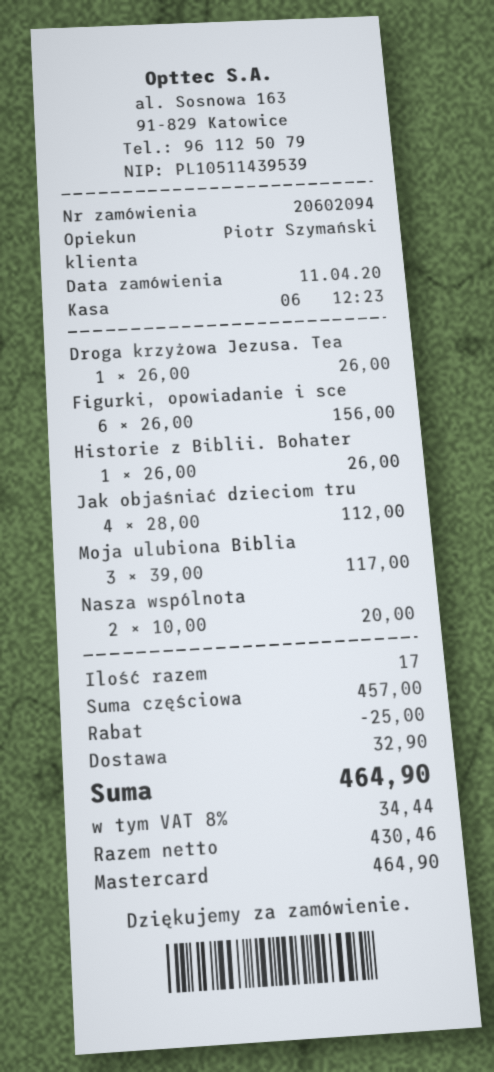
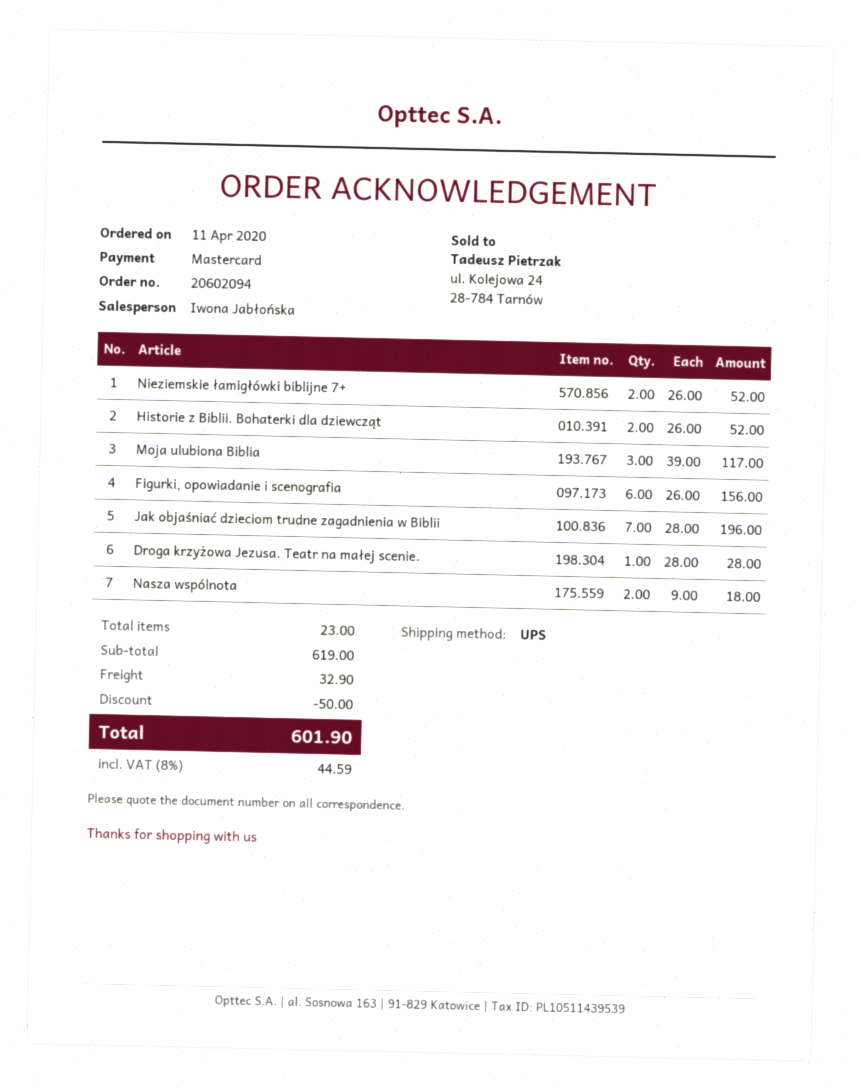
sales rep: Piotr Szymański -> Iwona Jabłońska
Droga krzyżowa Jezusa. Tea: 1 x 26.00 = 26.00 -> 1 x 28.00 = 28.00
Historie z Biblii. Bohater: 1 x 26.00 = 26.00 -> 2 x 26.00 = 52.00
Jak objaśniać dzieciom tru: 4 x 28.00 = 112.00 -> 7 x 28.00 = 196.00
Nasza wspólnota: 2 x 10.00 = 20.00 -> 2 x 9.00 = 18.00
Nieziemskie łamigłówki biblijne 7+: none -> 2 x 26.00 = 52.00
total quantity: 17 -> 23
subtotal: 457.00 -> 619.00
discount: 25.00 -> 50.00
tax: 8% = 34.44 -> 8% = 44.59
total: 464.90 -> 601.90

